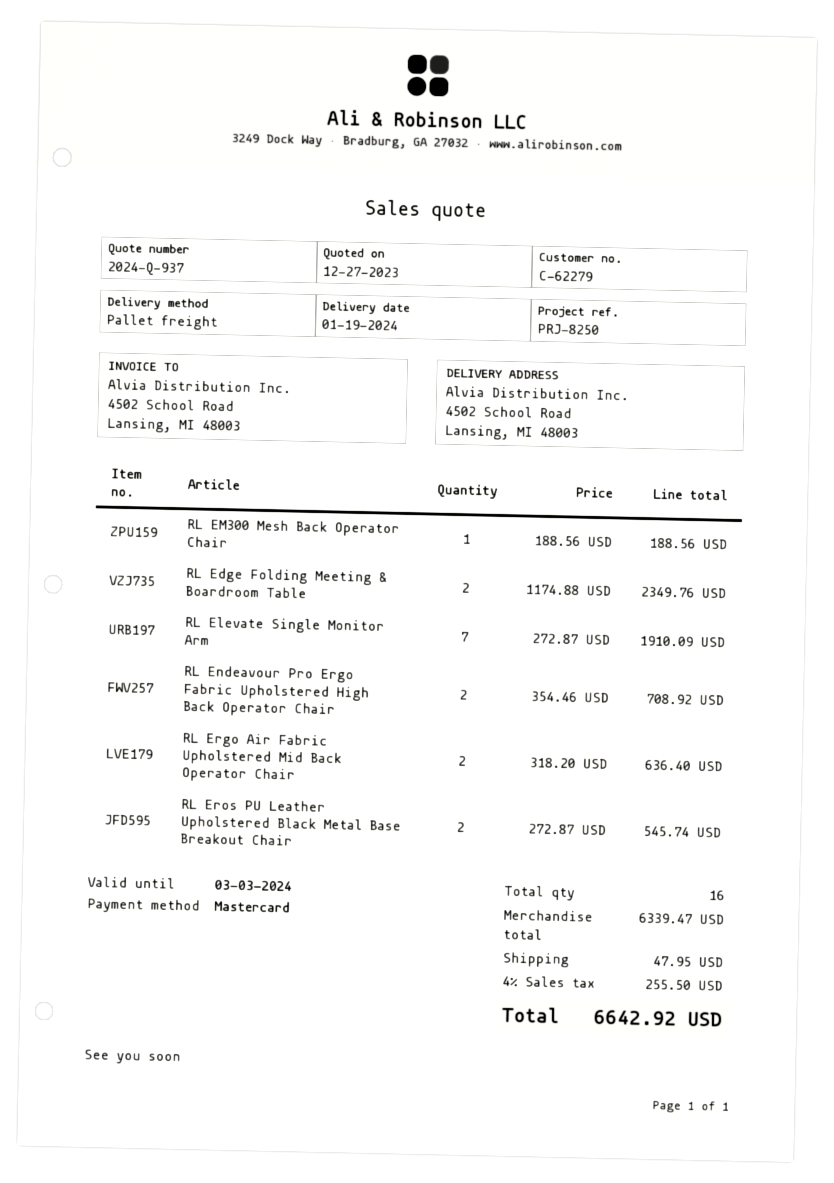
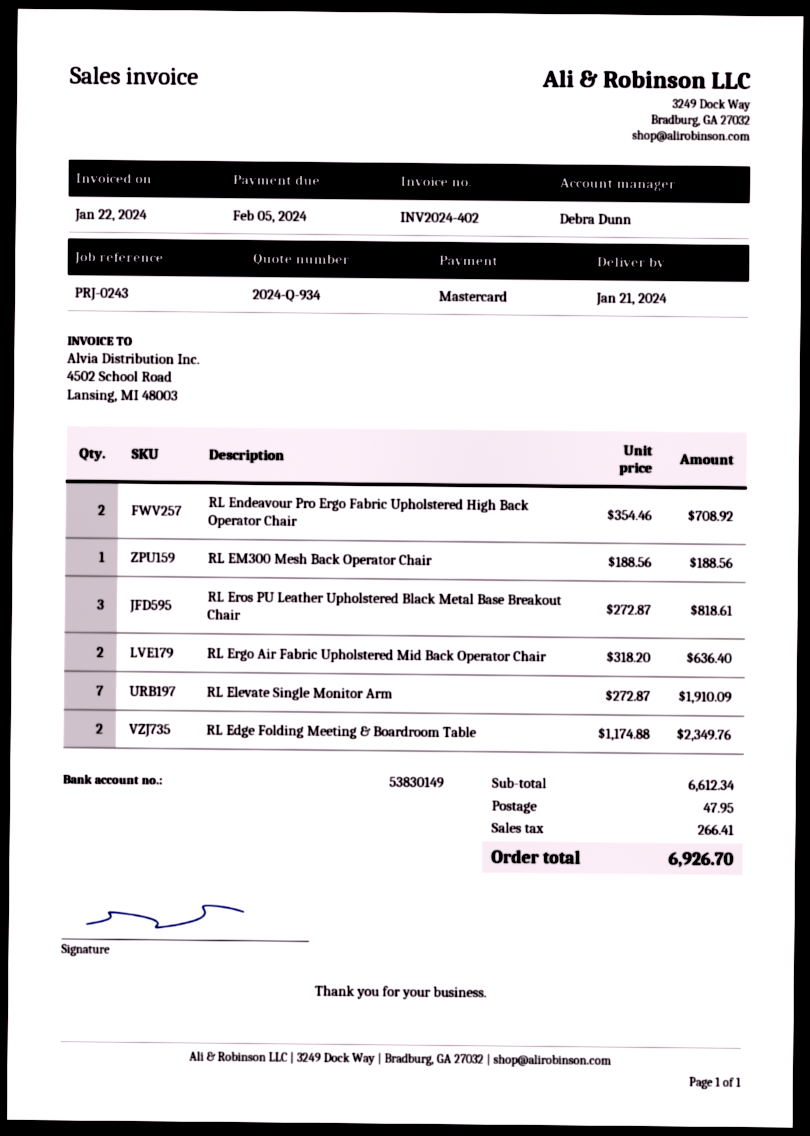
quote number: 2024-Q-937 -> 2024-Q-934
delivery date: 2024-01-19 -> 2024-01-21
reference: PRJ-8250 -> PRJ-0243
RL Eros PU Leather Upholstered Black Metal Base Breakout Chair: 2 x 272.87 = 545.74 -> 3 x 272.87 = 818.61
subtotal: 6339.47 -> 6612.34
tax: 255.50 -> 266.41
total: 6642.92 -> 6926.70

